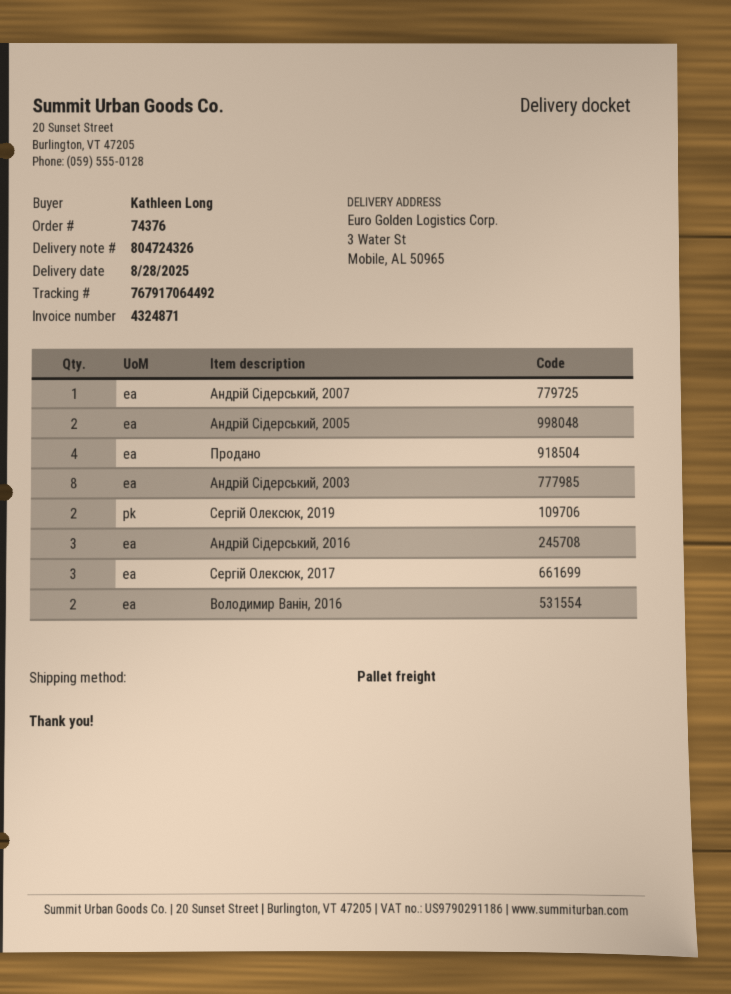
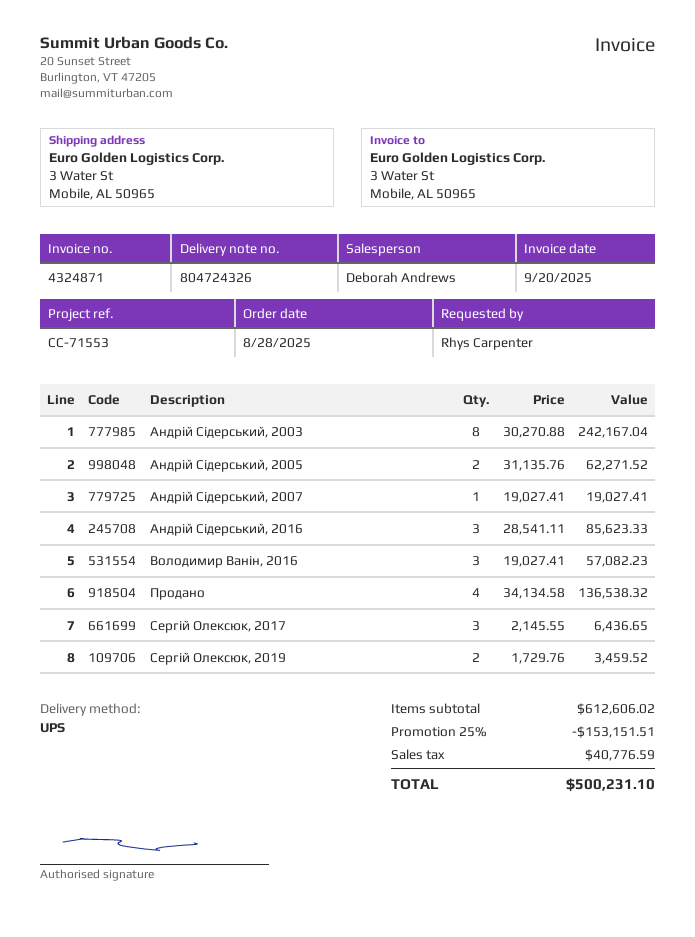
ordered by: Kathleen Long -> Rhys Carpenter
shipping method: pallet freight -> UPS
Володимир Ванін, 2016: 2 -> 3

